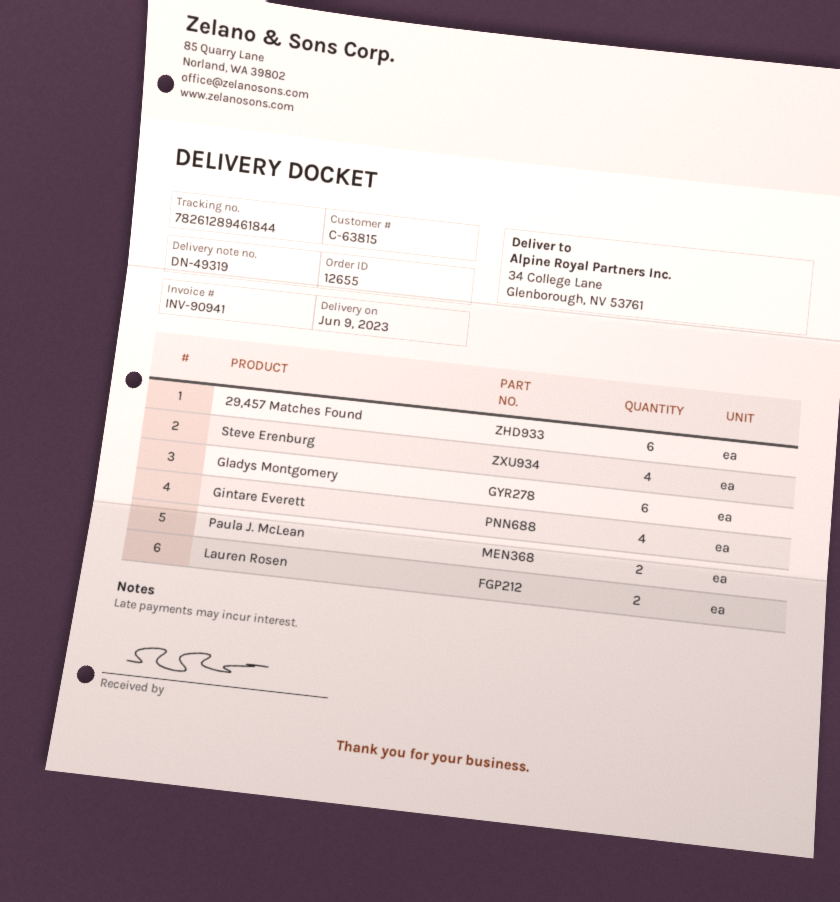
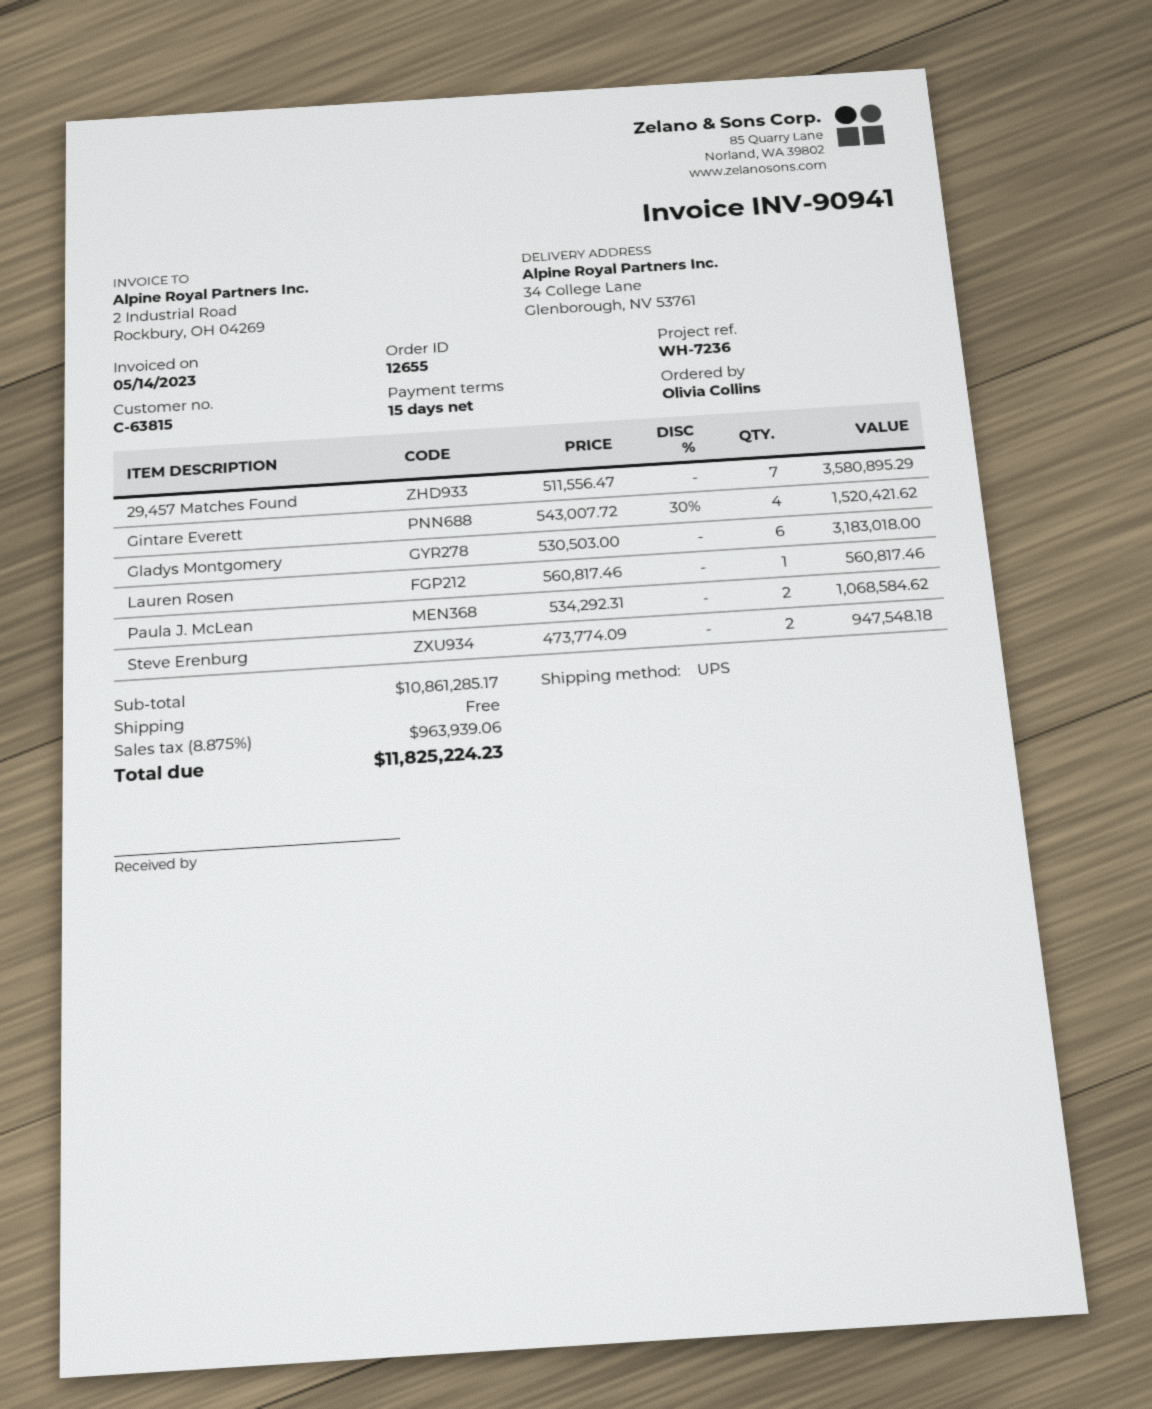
29,457 Matches Found: 6 -> 7
Steve Erenburg: 4 -> 2
Lauren Rosen: 2 -> 1

